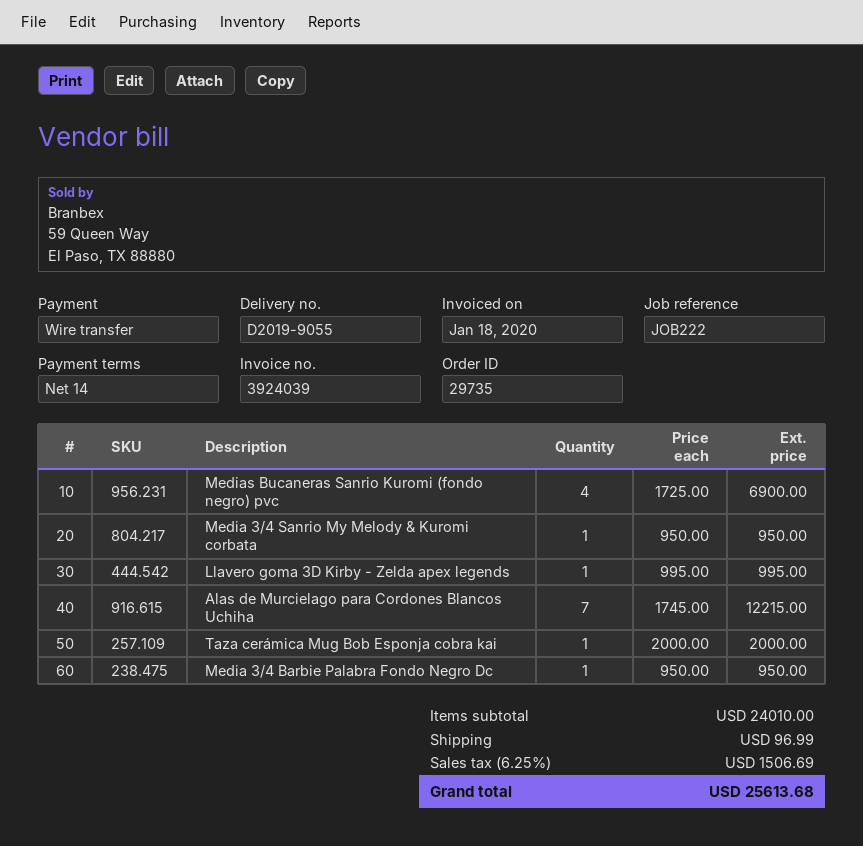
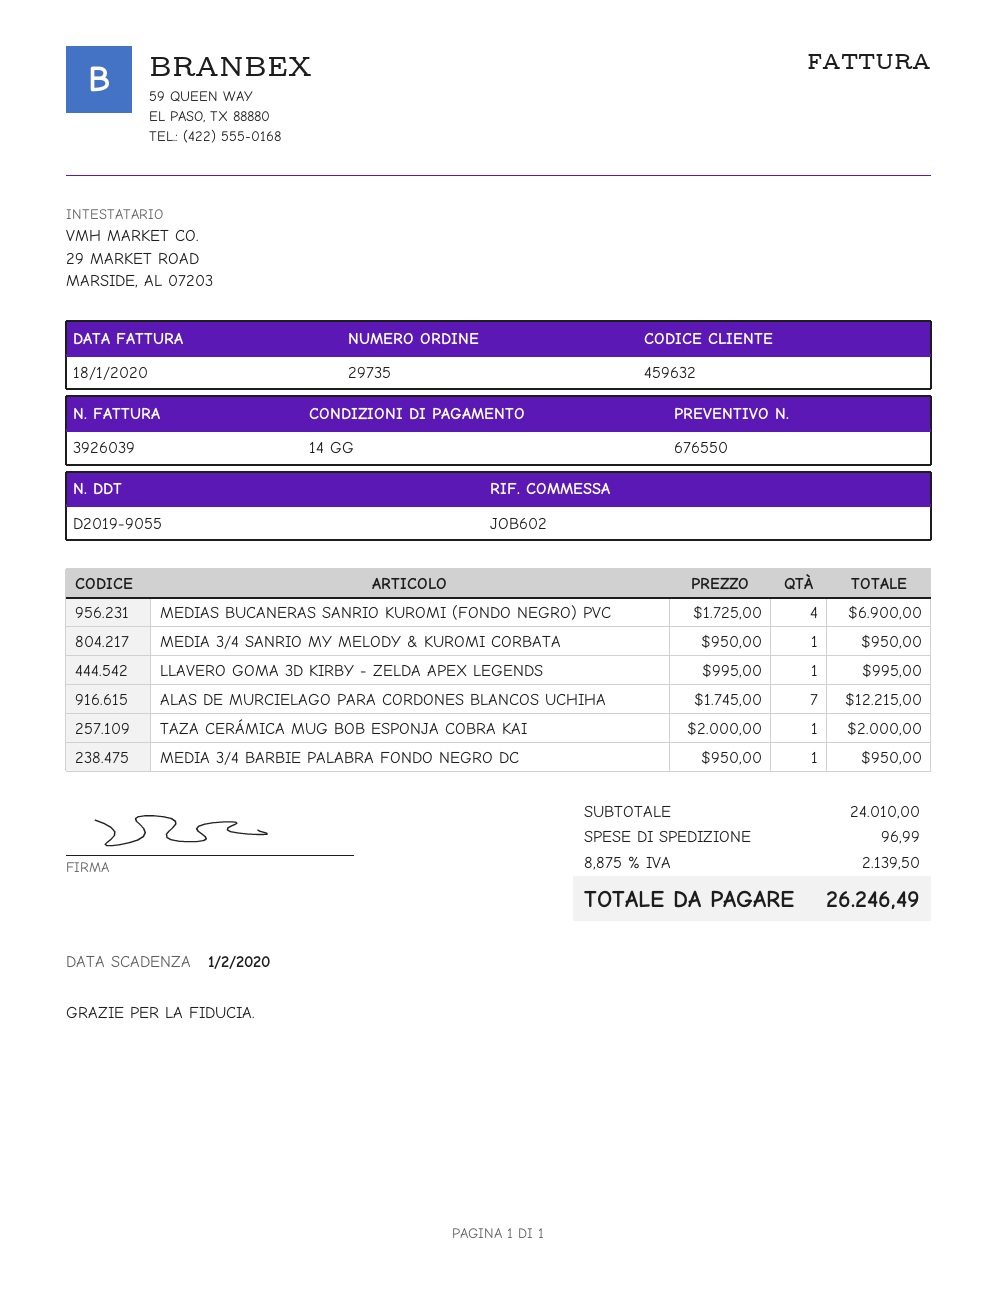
invoice number: 3924039 -> 3926039
reference: JOB222 -> JOB602
tax: 6.25% = 1506.69 -> 8.875% = 2139.50
total: 25613.68 -> 26246.49

